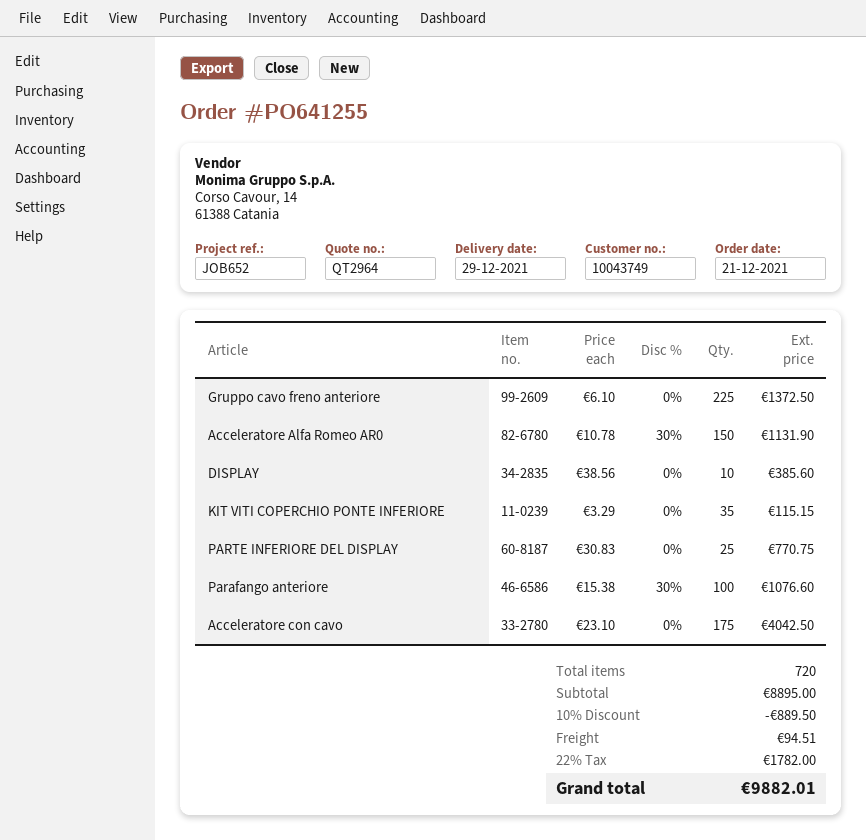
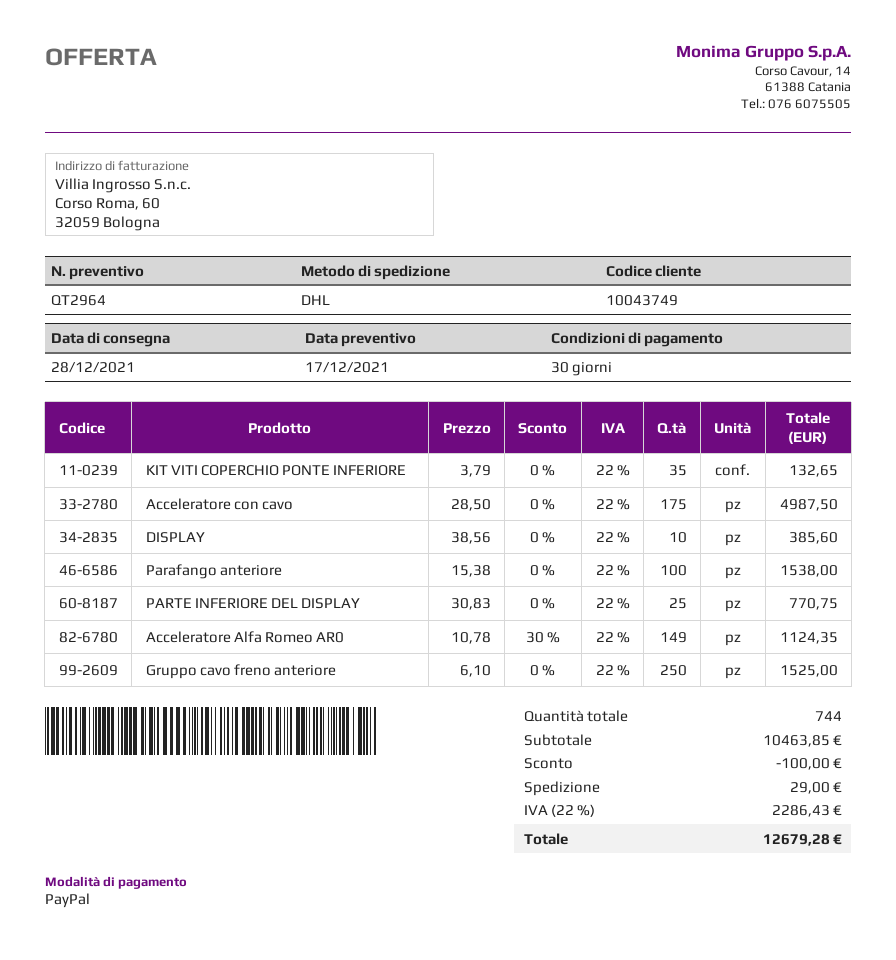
delivery date: 2021-12-29 -> 2021-12-28
Gruppo cavo freno anteriore: 225 x 6.10 = 1372.50 -> 250 x 6.10 = 1525.00
Acceleratore Alfa Romeo AR0: 150 x 10.78 - 30% = 1131.90 -> 149 x 10.78 - 30% = 1124.35
KIT VITI COPERCHIO PONTE INFERIORE: 35 x 3.29 = 115.15 -> 35 x 3.79 = 132.65
Parafango anteriore: 100 x 15.38 - 30% = 1076.60 -> 100 x 15.38 = 1538.00
Acceleratore con cavo: 175 x 23.10 = 4042.50 -> 175 x 28.50 = 4987.50
total quantity: 720 -> 744
subtotal: 8895.00 -> 10463.85
discount: 889.50 -> 100.00
shipping: 94.51 -> 29.00
tax: 22% = 1782.00 -> 22% = 2286.43
total: 9882.01 -> 12679.28

